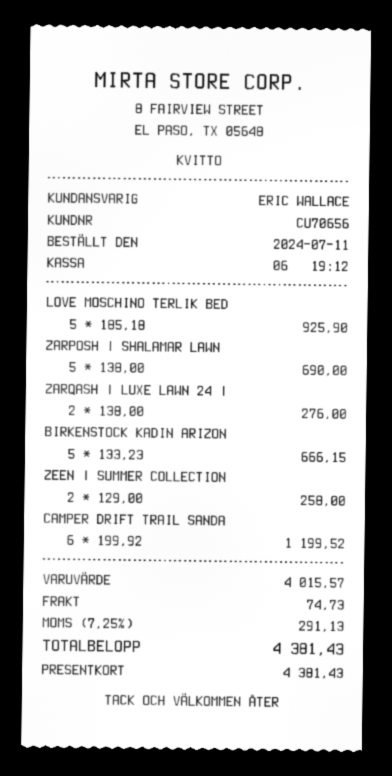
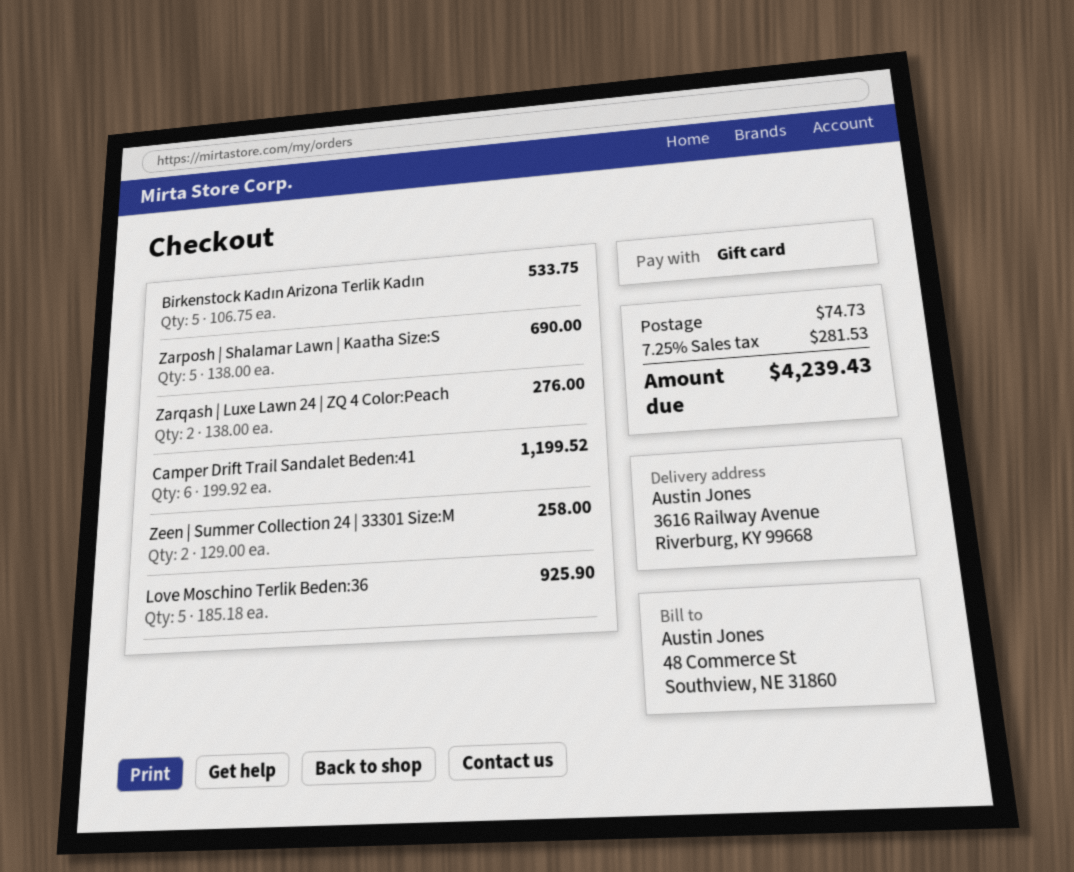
BIRKENSTOCK KADIN ARIZON: 5 x 133.23 = 666.15 -> 5 x 106.75 = 533.75
tax: 7.25% = 291.13 -> 7.25% = 281.53
total: 4381.43 -> 4239.43

